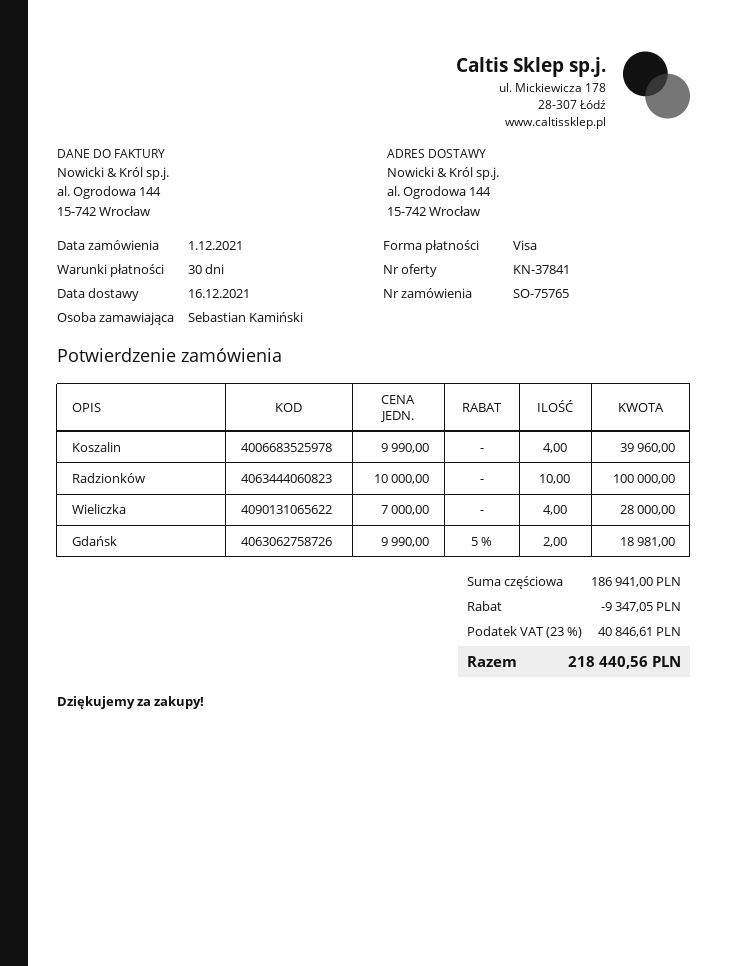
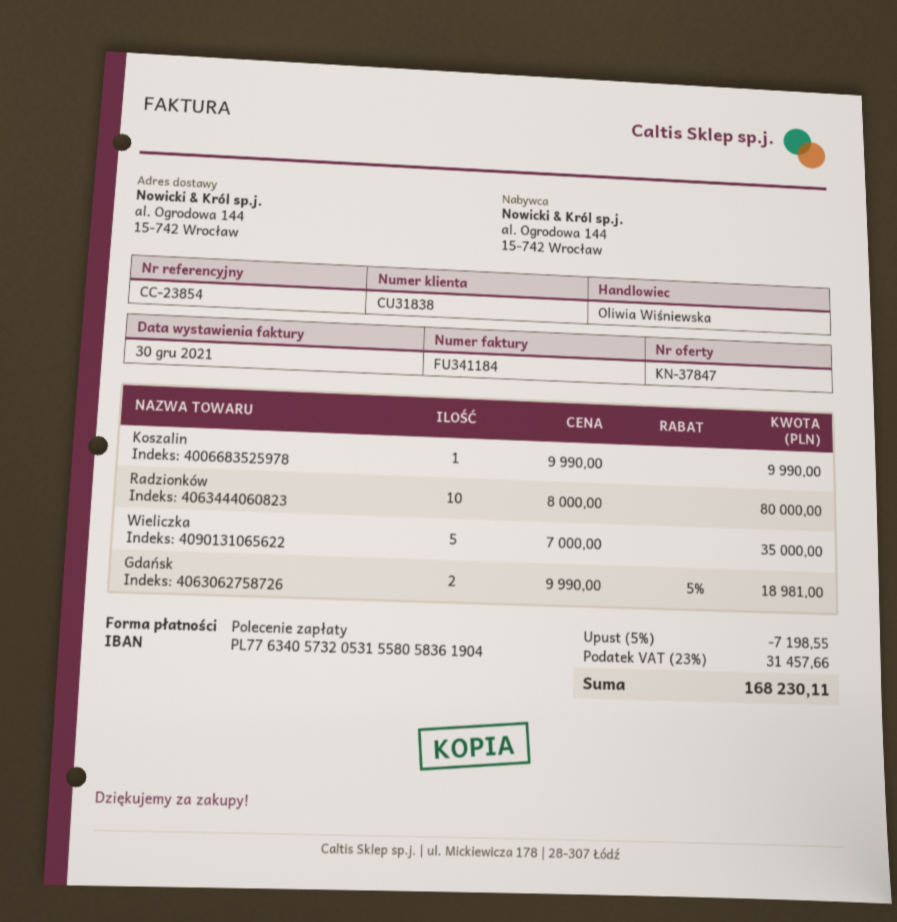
quote number: KN-37841 -> KN-37847
payment method: Visa -> direct debit
Koszalin: 4 x 9990.00 = 39960.00 -> 1 x 9990.00 = 9990.00
Radzionków: 10 x 10000.00 = 100000.00 -> 10 x 8000.00 = 80000.00
Wieliczka: 4 x 7000.00 = 28000.00 -> 5 x 7000.00 = 35000.00
discount: 9347.05 -> 7198.55
tax: 23% = 40846.61 -> 23% = 31457.66
total: 218440.56 -> 168230.11

